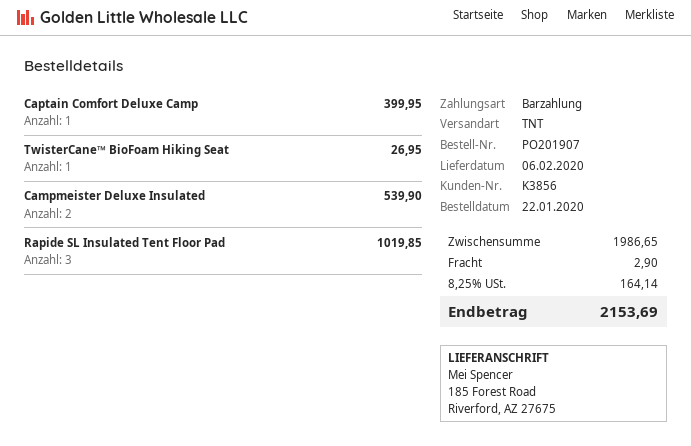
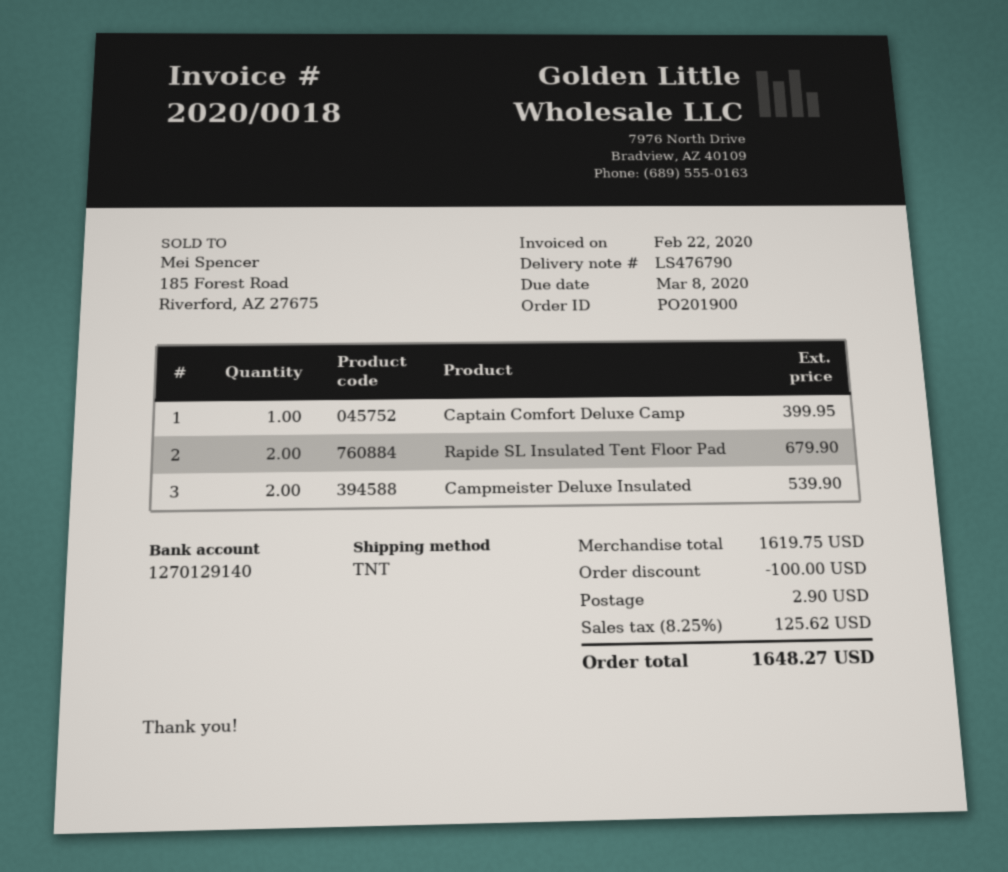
order number: PO201907 -> PO201900
TwisterCane™ BioFoam Hiking Seat: 1 for 26.95 -> none
Rapide SL Insulated Tent Floor Pad: 3 for 1019.85 -> 2 for 679.90
subtotal: 1986.65 -> 1619.75
discount: none -> 100.00
tax: 8.25% = 164.14 -> 8.25% = 125.62
total: 2153.69 -> 1648.27

